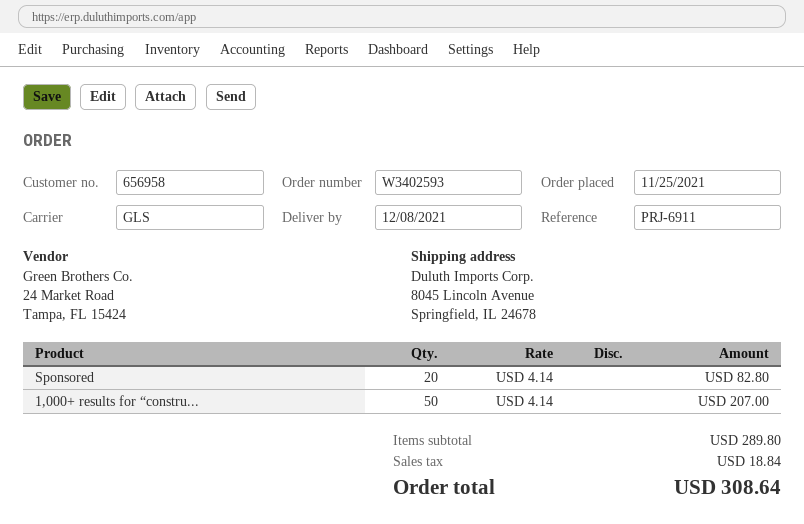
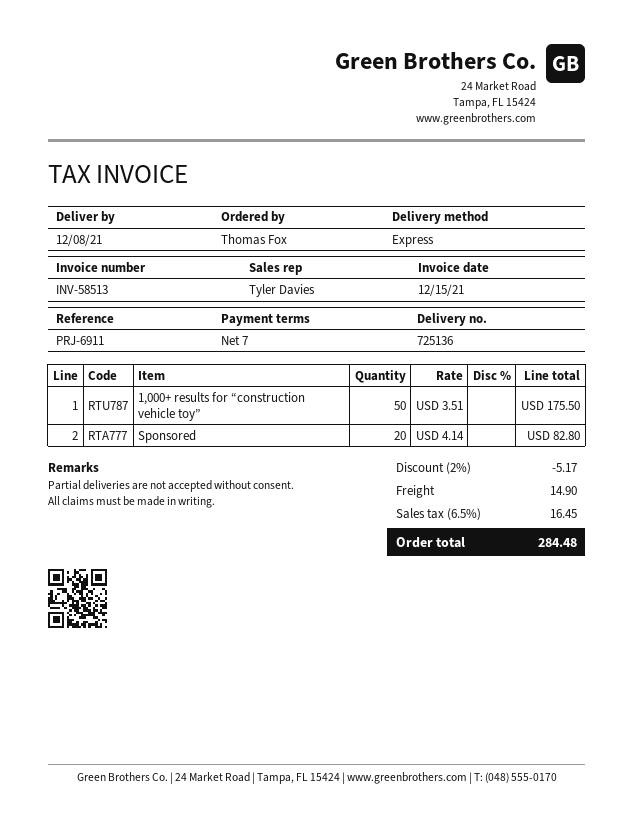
shipping method: GLS -> express
1,000+ results for “constru...: 50 x 4.14 = 207.00 -> 50 x 3.51 = 175.50
discount: none -> 2% = 5.17
shipping: none -> 14.90
tax: 18.84 -> 16.45
total: 308.64 -> 284.48

